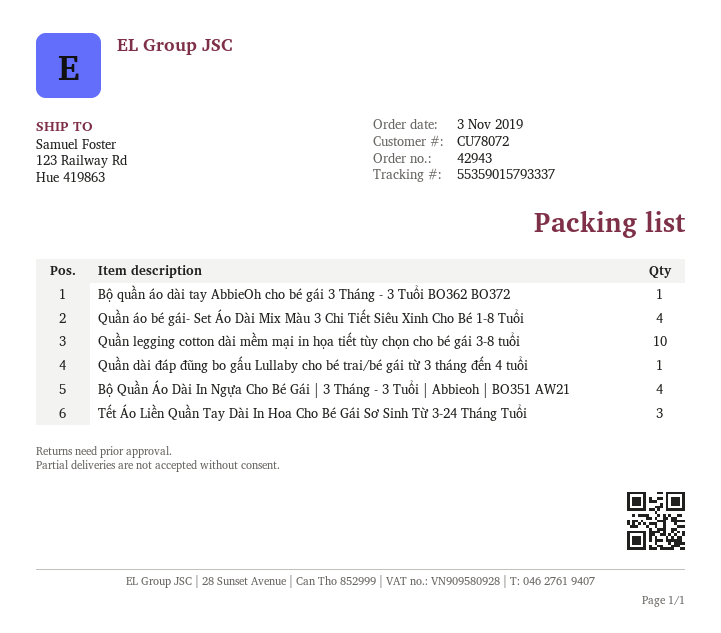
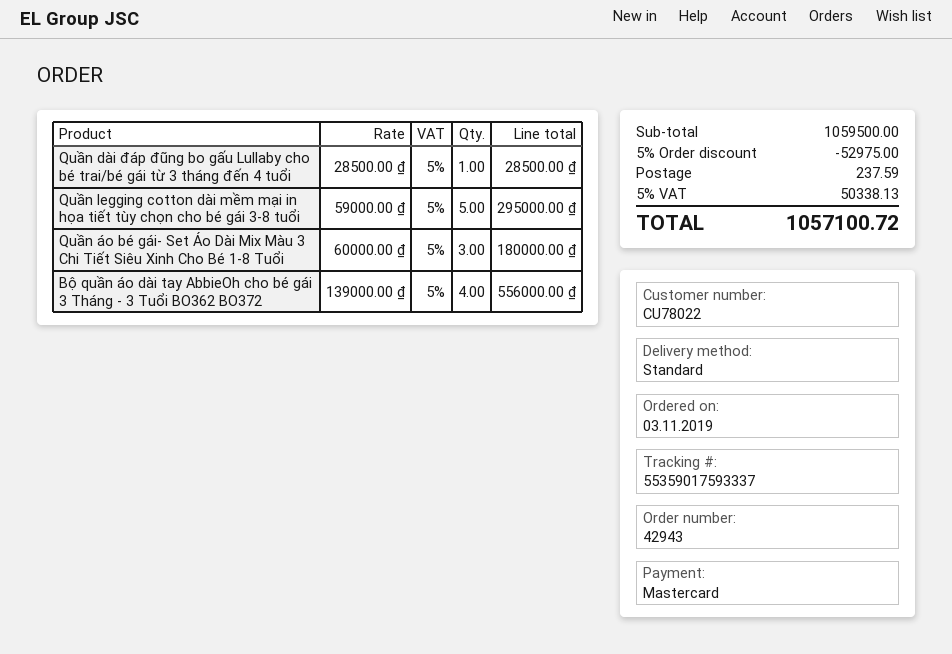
customer number: CU78072 -> CU78022
tracking number: 55359015793337 -> 55359017593337
Bộ quần áo dài tay AbbieOh cho bé gái 3 Tháng - 3 Tuổi BO362 BO372: 1 -> 4
Quần áo bé gái- Set Áo Dài Mix Màu 3 Chi Tiết Siêu Xinh Cho Bé 1-8 Tuổi: 4 -> 3
Quần legging cotton dài mềm mại in họa tiết tùy chọn cho bé gái 3-8 tuổi: 10 -> 5
Bộ Quần Áo Dài In Ngựa Cho Bé Gái | 3 Tháng - 3 Tuổi | Abbieoh | BO351 AW21: 4 -> none
Tết Áo Liền Quần Tay Dài In Hoa Cho Bé Gái Sơ Sinh Từ 3-24 Tháng Tuổi: 3 -> none

